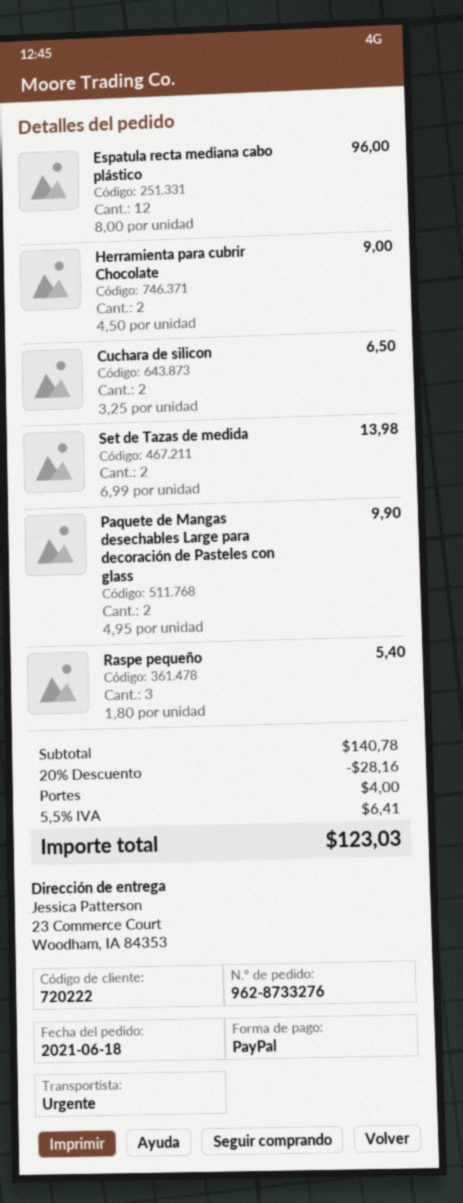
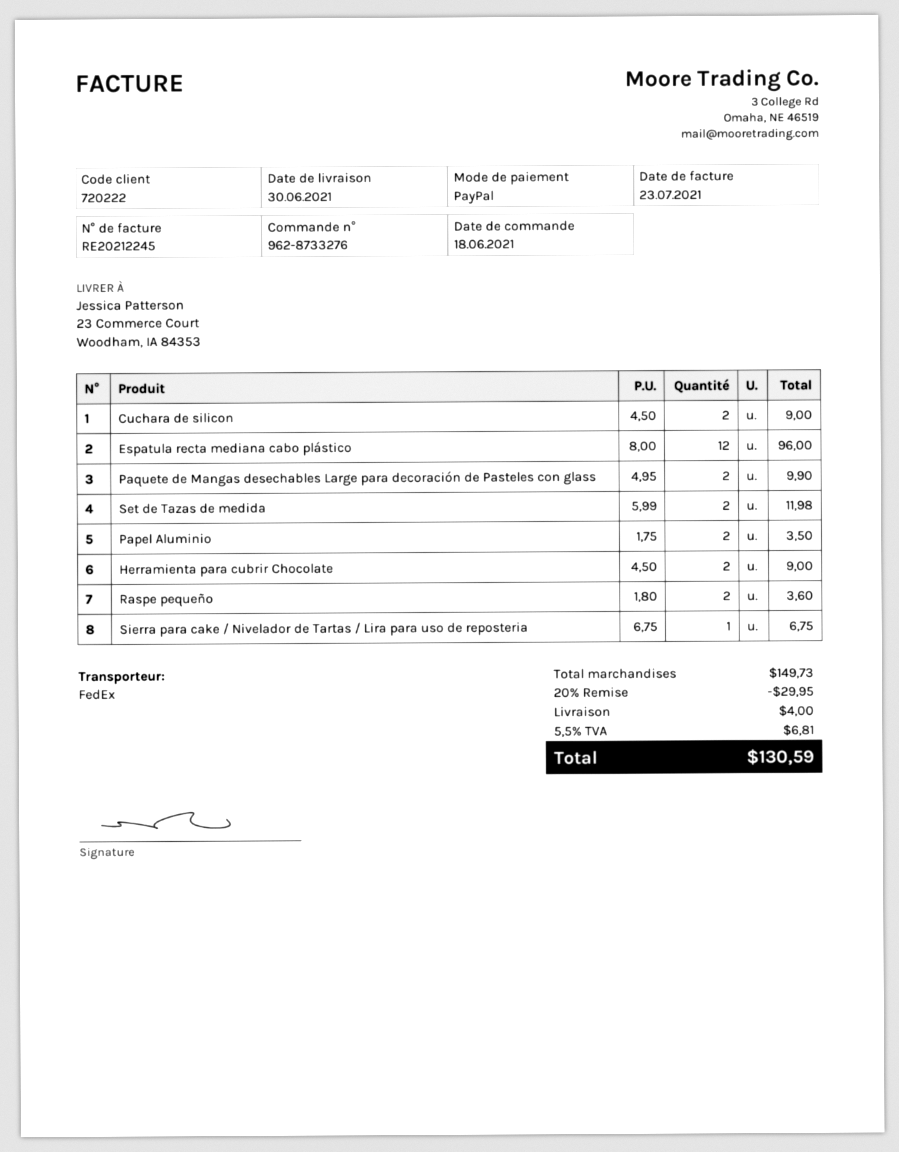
shipping method: express -> FedEx
Cuchara de silicon: 2 x 3.25 = 6.50 -> 2 x 4.50 = 9.00
Set de Tazas de medida: 2 x 6.99 = 13.98 -> 2 x 5.99 = 11.98
Raspe pequeño: 3 x 1.80 = 5.40 -> 2 x 1.80 = 3.60
Papel Aluminio: none -> 2 x 1.75 = 3.50
Sierra para cake / Nivelador de Tartas / Lira para uso de reposteria: none -> 1 x 6.75 = 6.75
subtotal: 140.78 -> 149.73
discount: 20% = 28.16 -> 20% = 29.95
tax: 5.5% = 6.41 -> 5.5% = 6.81
total: 123.03 -> 130.59

